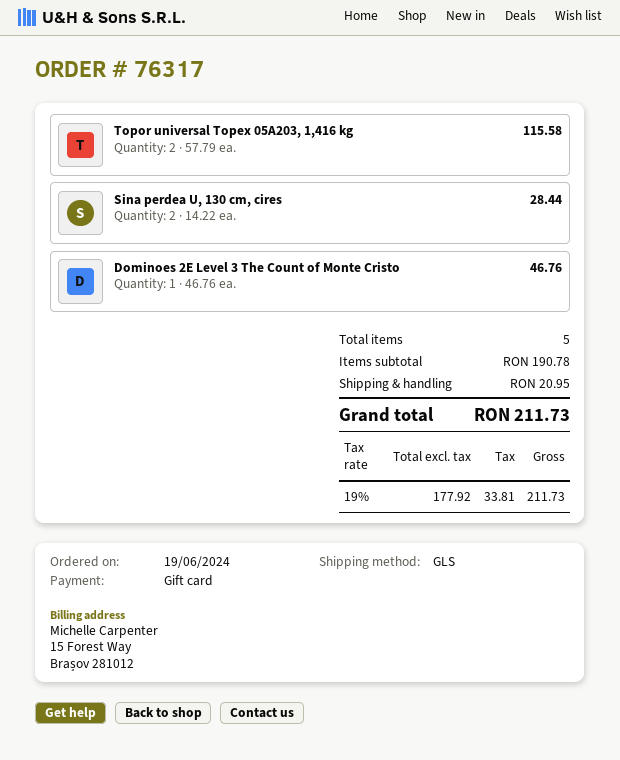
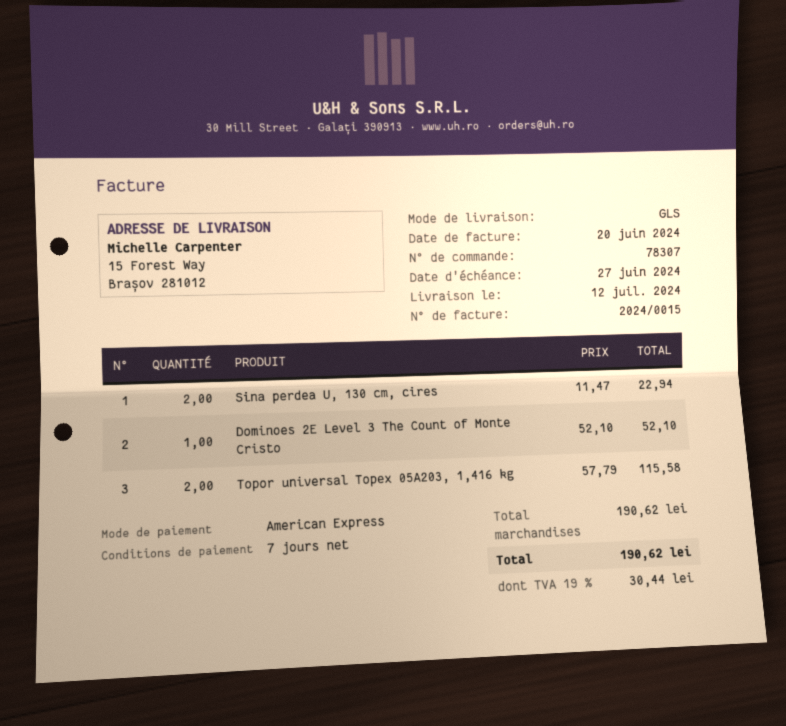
order number: 76317 -> 78307
payment method: gift card -> American Express
Sina perdea U, 130 cm, cires: 2 x 14.22 = 28.44 -> 2 x 11.47 = 22.94
Dominoes 2E Level 3 The Count of Monte Cristo: 1 x 46.76 = 46.76 -> 1 x 52.10 = 52.10
subtotal: 190.78 -> 190.62
shipping: 20.95 -> none
tax: 19% = 33.81 -> 19% = 30.44
total: 211.73 -> 190.62

